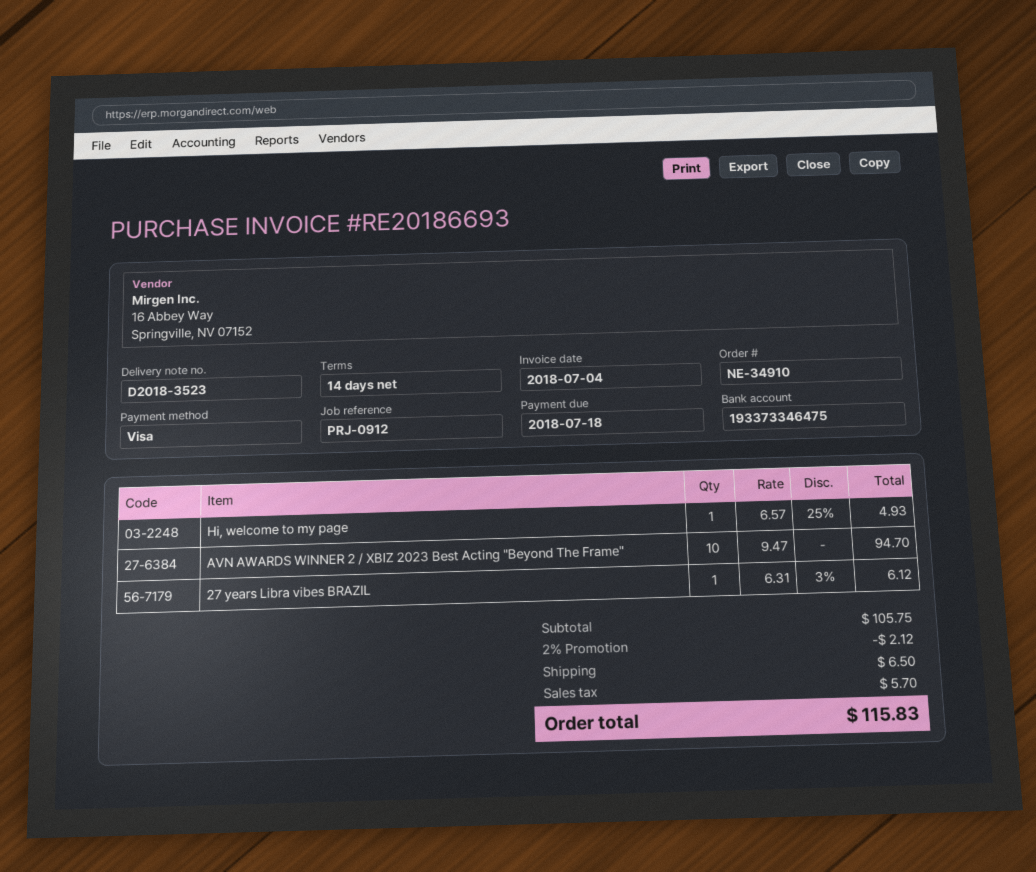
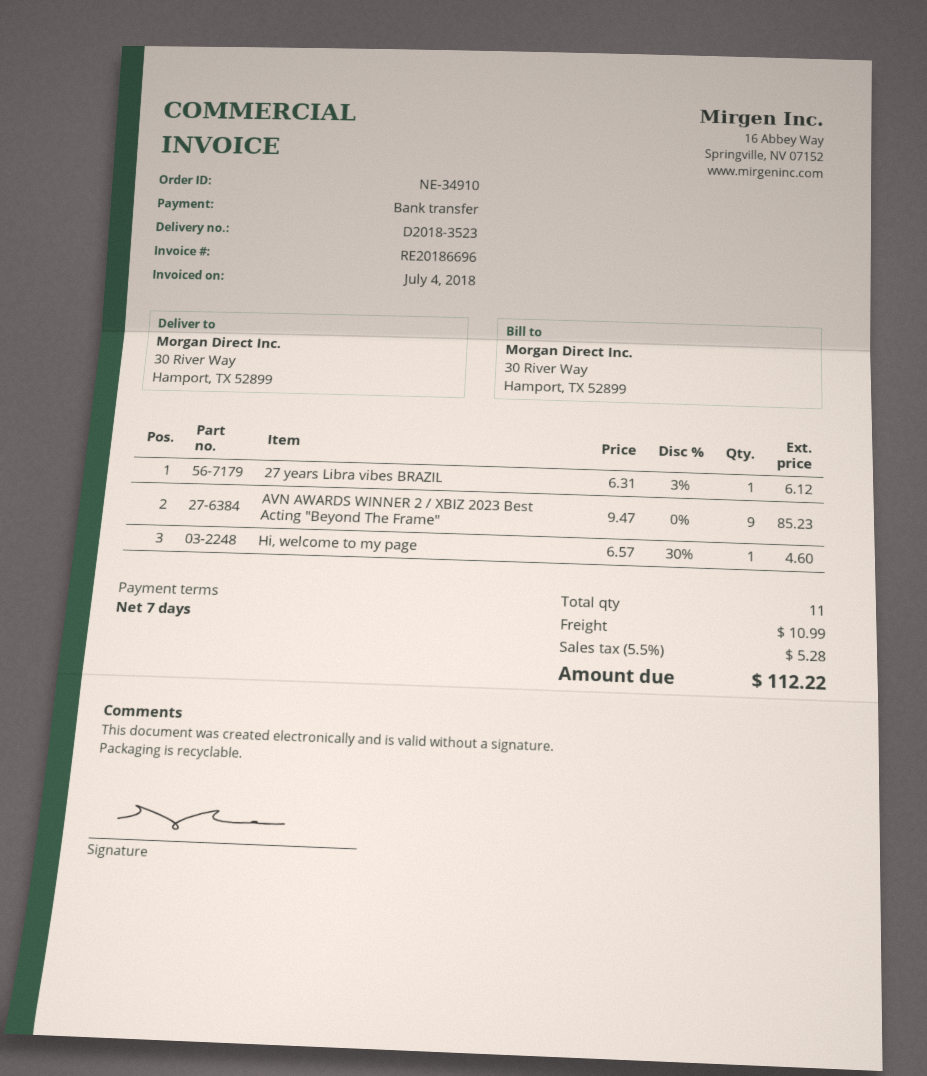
invoice number: RE20186693 -> RE20186696
payment terms: 14 days -> 7 days
payment method: Visa -> bank transfer
Hi, welcome to my page: 1 x 6.57 - 25% = 4.93 -> 1 x 6.57 - 30% = 4.60
AVN AWARDS WINNER 2 / XBIZ 2023 Best Acting "Beyond The Frame": 10 x 9.47 = 94.70 -> 9 x 9.47 = 85.23
discount: 2% = 2.12 -> none
shipping: 6.50 -> 10.99
tax: 5.70 -> 5.28
total: 115.83 -> 112.22

